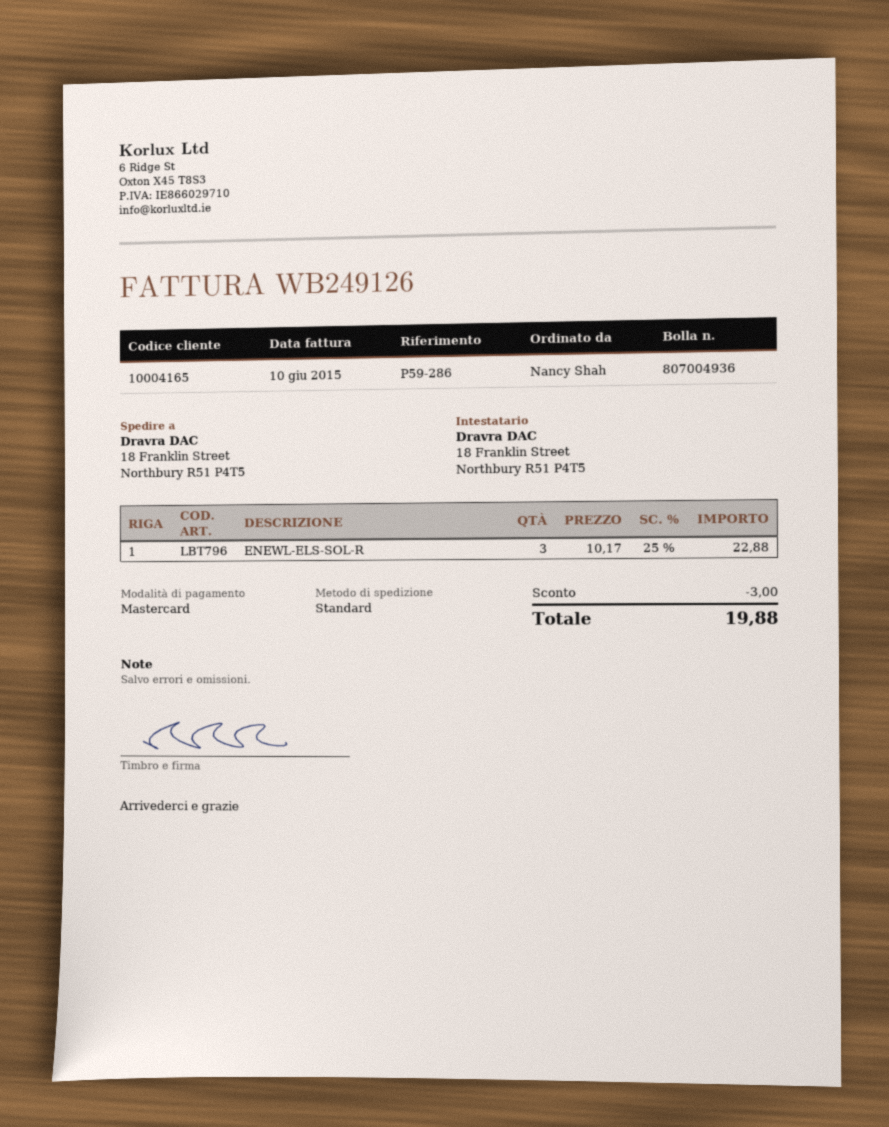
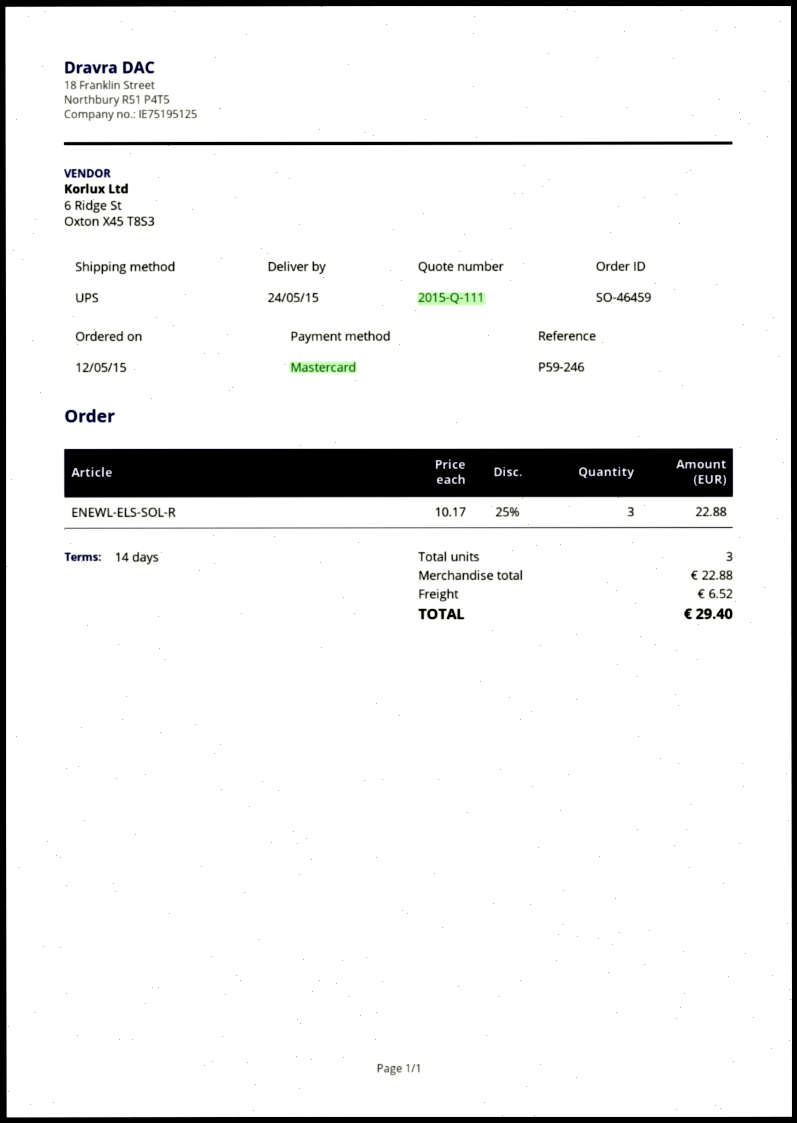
reference: P59-286 -> P59-246
shipping method: standard -> UPS
discount: 3.00 -> none
shipping: none -> 6.52
total: 19.88 -> 29.40

